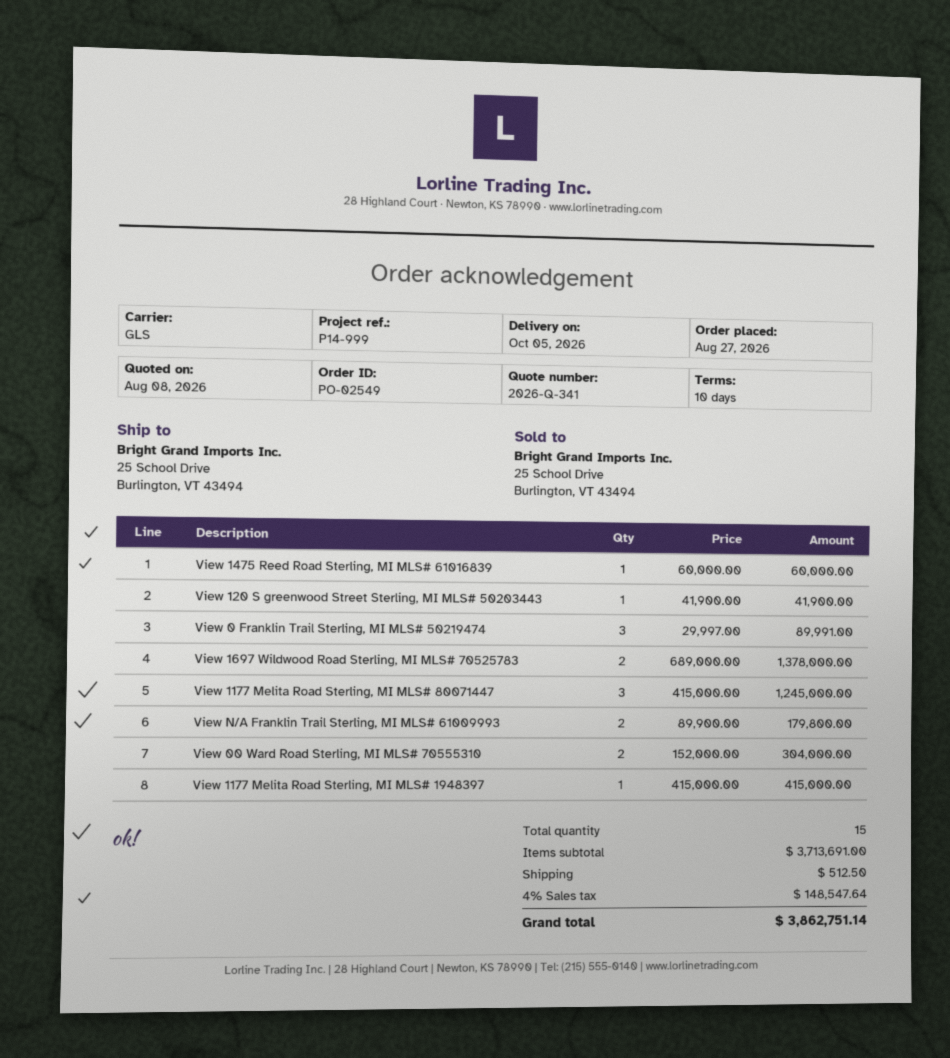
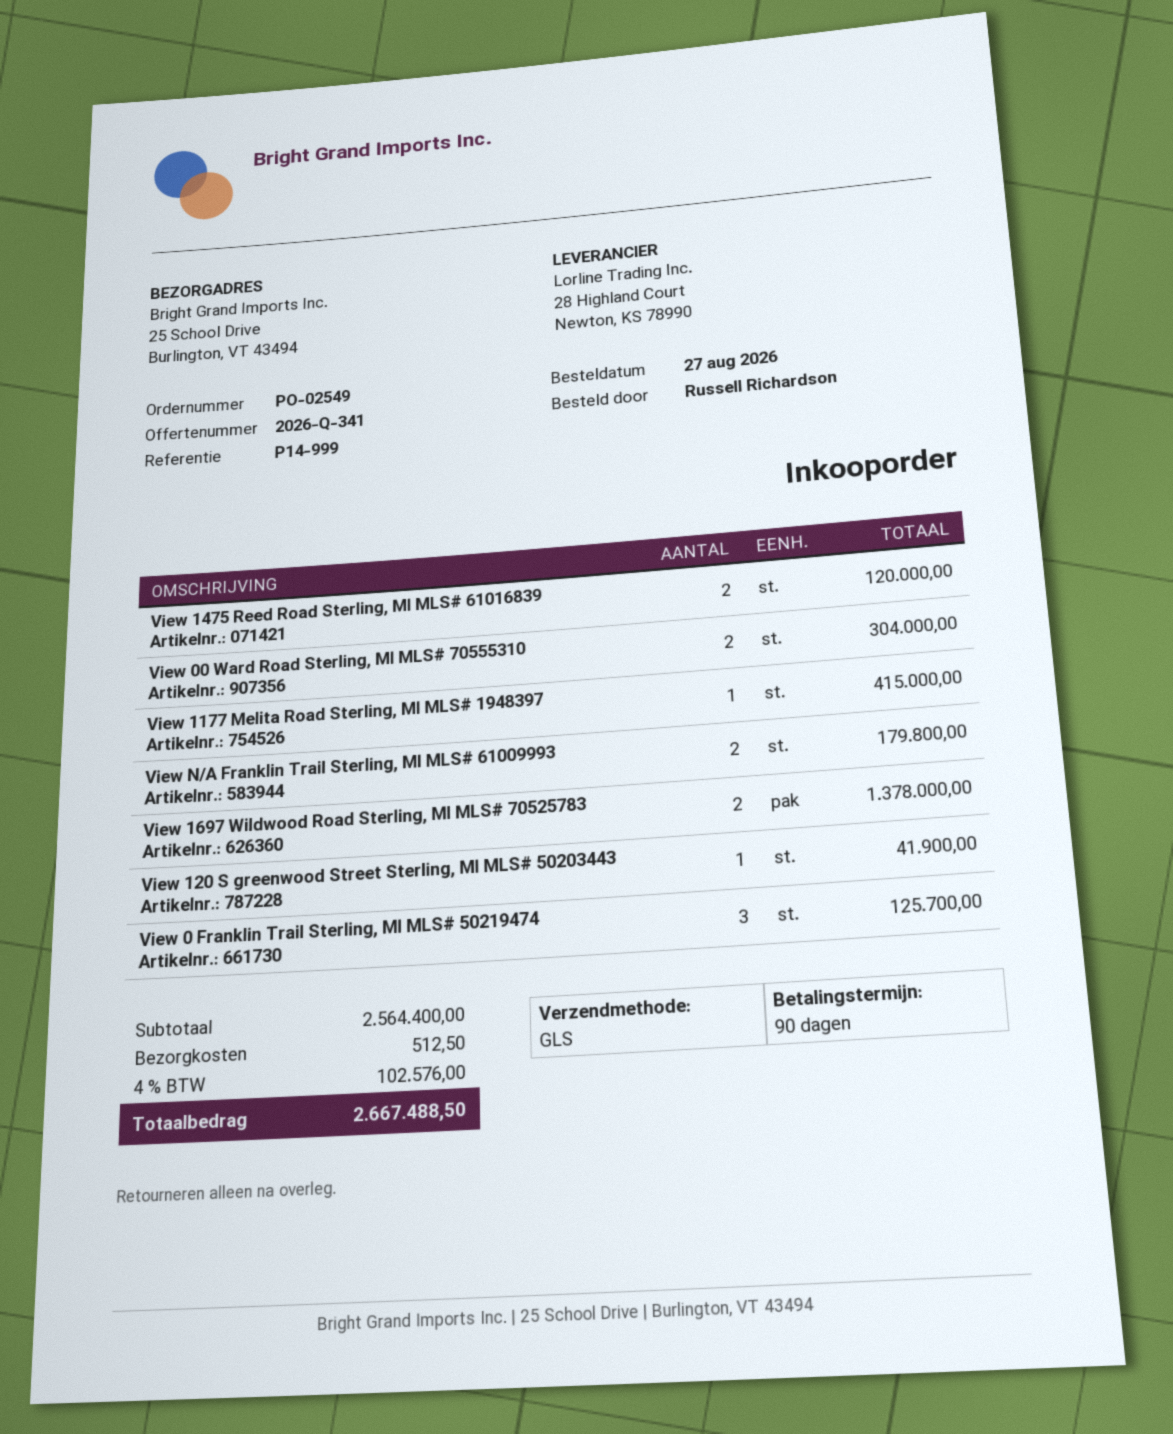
payment terms: 10 days -> 90 days
View 1475 Reed Road Sterling, MI MLS# 61016839: 1 for 60000.00 -> 2 for 120000.00
View 0 Franklin Trail Sterling, MI MLS# 50219474: 3 for 89991.00 -> 3 for 125700.00
View 1177 Melita Road Sterling, MI MLS# 80071447: 3 for 1245000.00 -> none
subtotal: 3713691.00 -> 2564400.00
tax: 4% = 148547.64 -> 4% = 102576.00
total: 3862751.14 -> 2667488.50

